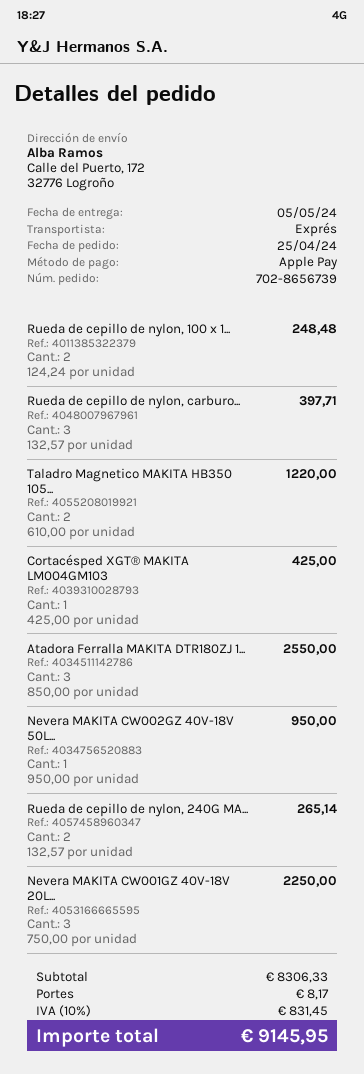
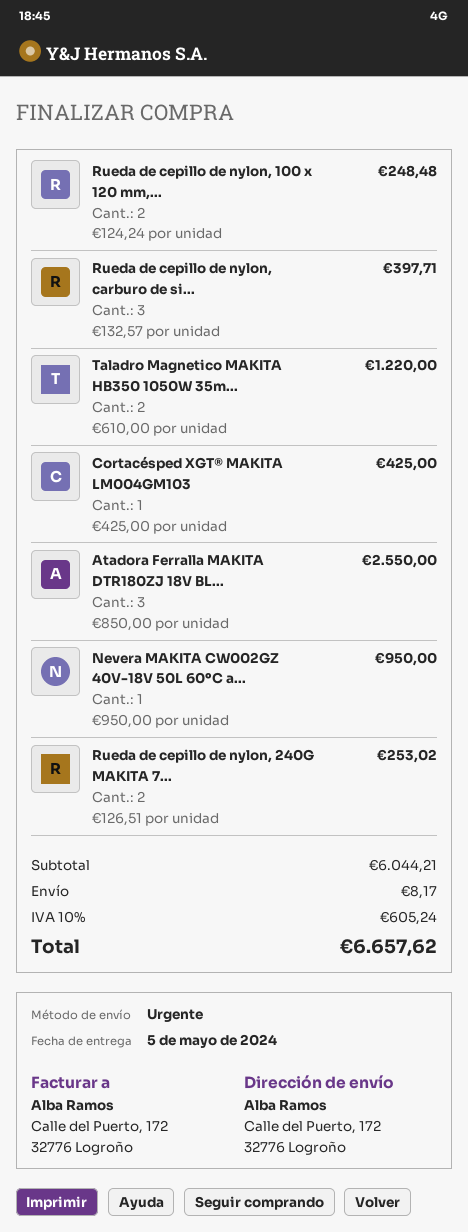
Rueda de cepillo de nylon, 240G MA...: 2 x 132.57 = 265.14 -> 2 x 126.51 = 253.02
Nevera MAKITA CW001GZ 40V-18V 20L...: 3 x 750.00 = 2250.00 -> none
subtotal: 8306.33 -> 6044.21
tax: 10% = 831.45 -> 10% = 605.24
total: 9145.95 -> 6657.62

